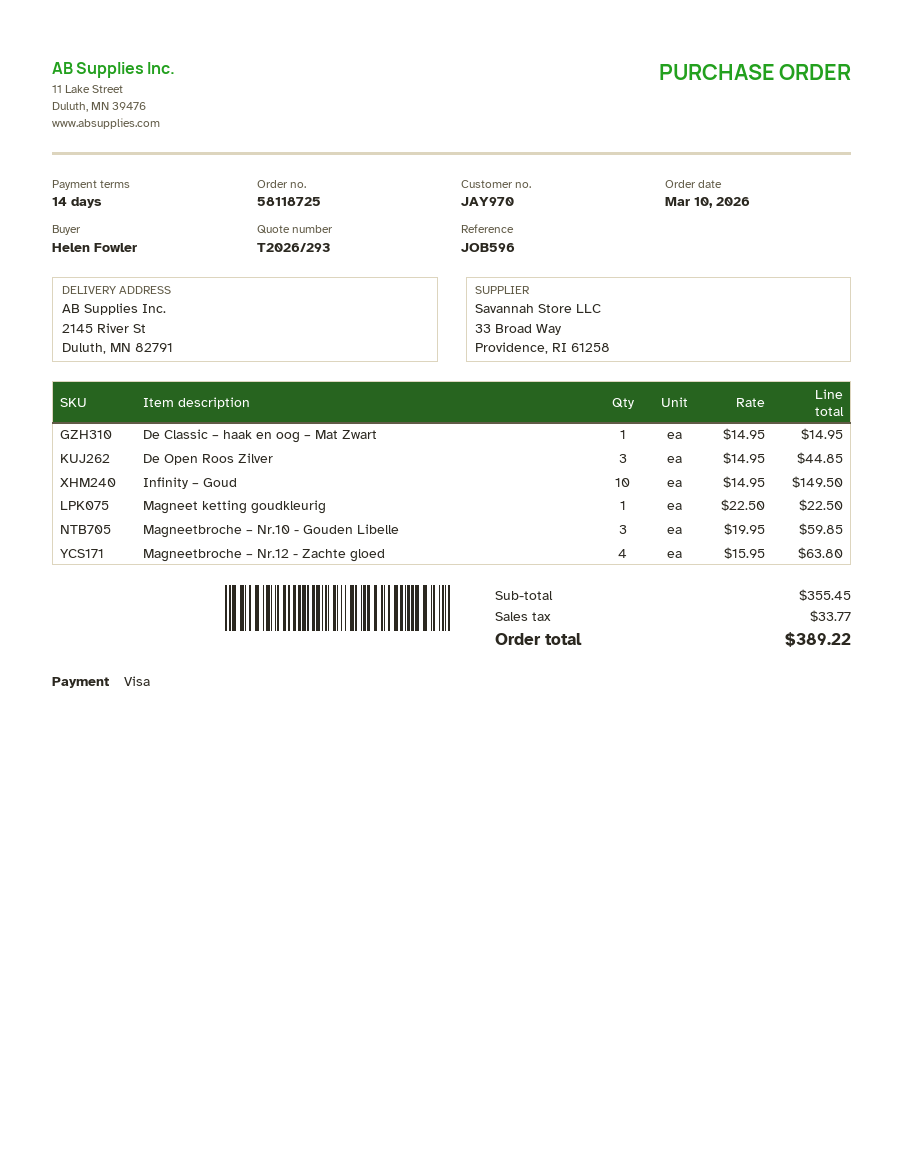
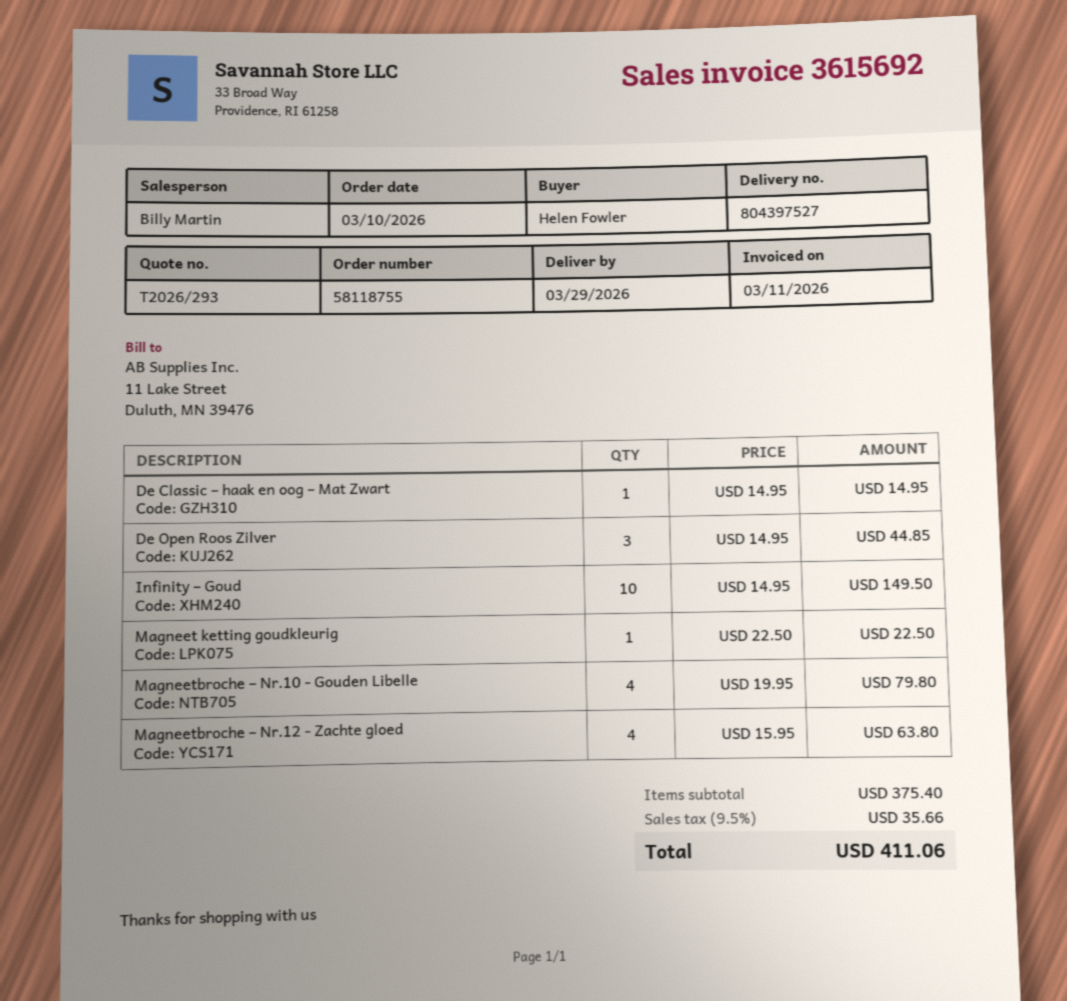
order number: 58118725 -> 58118755
Magneetbroche – Nr.10 - Gouden Libelle: 3 x 19.95 = 59.85 -> 4 x 19.95 = 79.80
subtotal: 355.45 -> 375.40
tax: 33.77 -> 35.66
total: 389.22 -> 411.06

